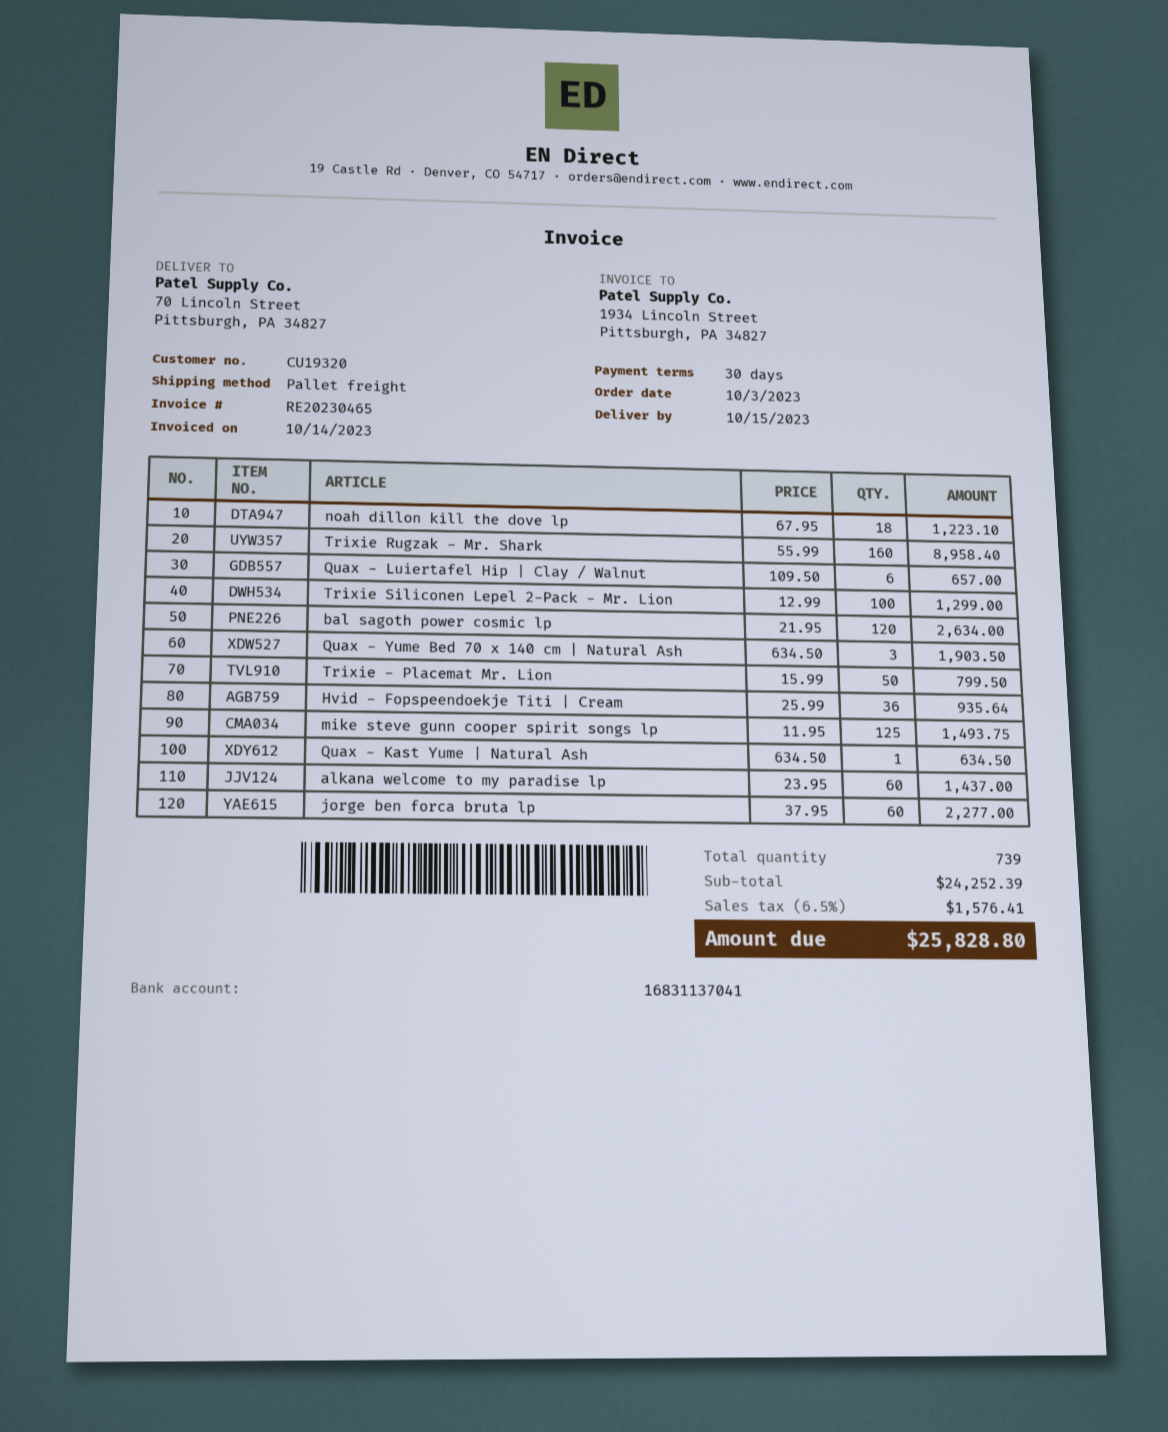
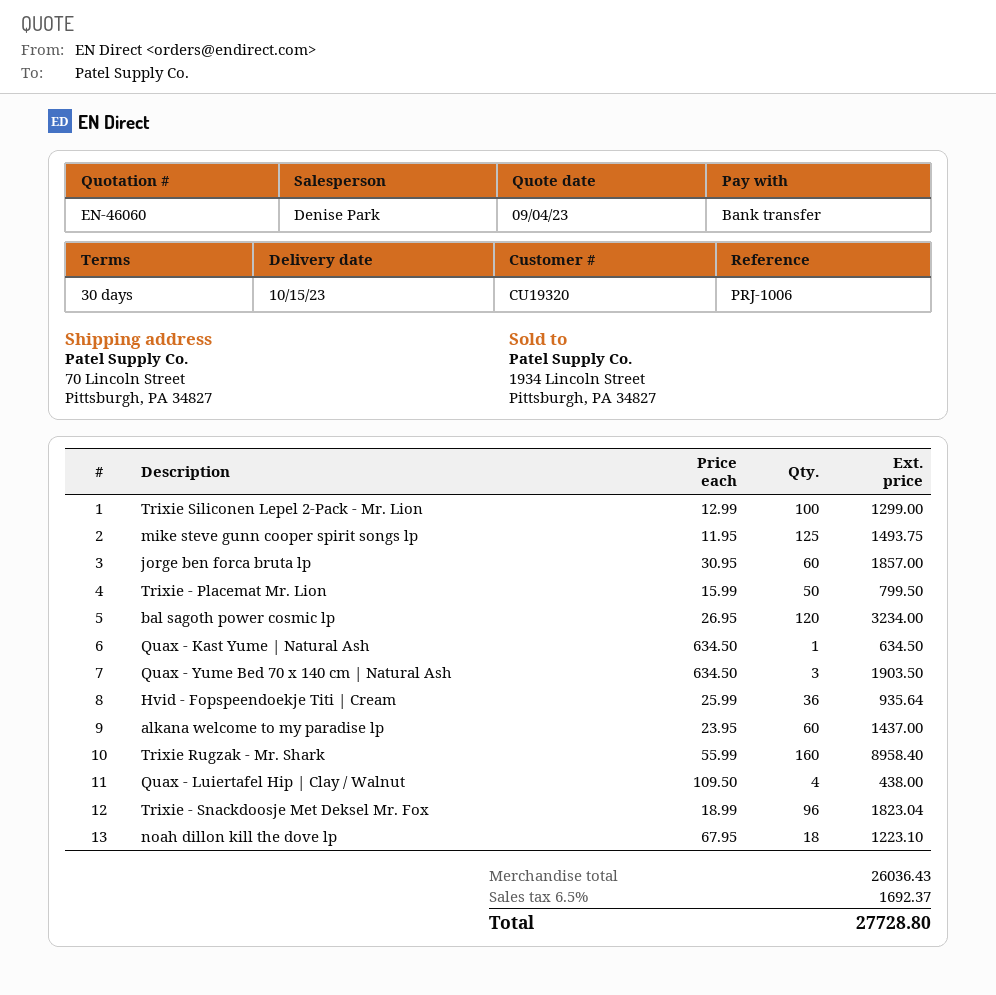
Quax - Luiertafel Hip | Clay / Walnut: 6 x 109.50 = 657.00 -> 4 x 109.50 = 438.00
bal sagoth power cosmic lp: 120 x 21.95 = 2634.00 -> 120 x 26.95 = 3234.00
jorge ben forca bruta lp: 60 x 37.95 = 2277.00 -> 60 x 30.95 = 1857.00
Trixie - Snackdoosje Met Deksel Mr. Fox: none -> 96 x 18.99 = 1823.04
subtotal: 24252.39 -> 26036.43
tax: 6.5% = 1576.41 -> 6.5% = 1692.37
total: 25828.80 -> 27728.80

